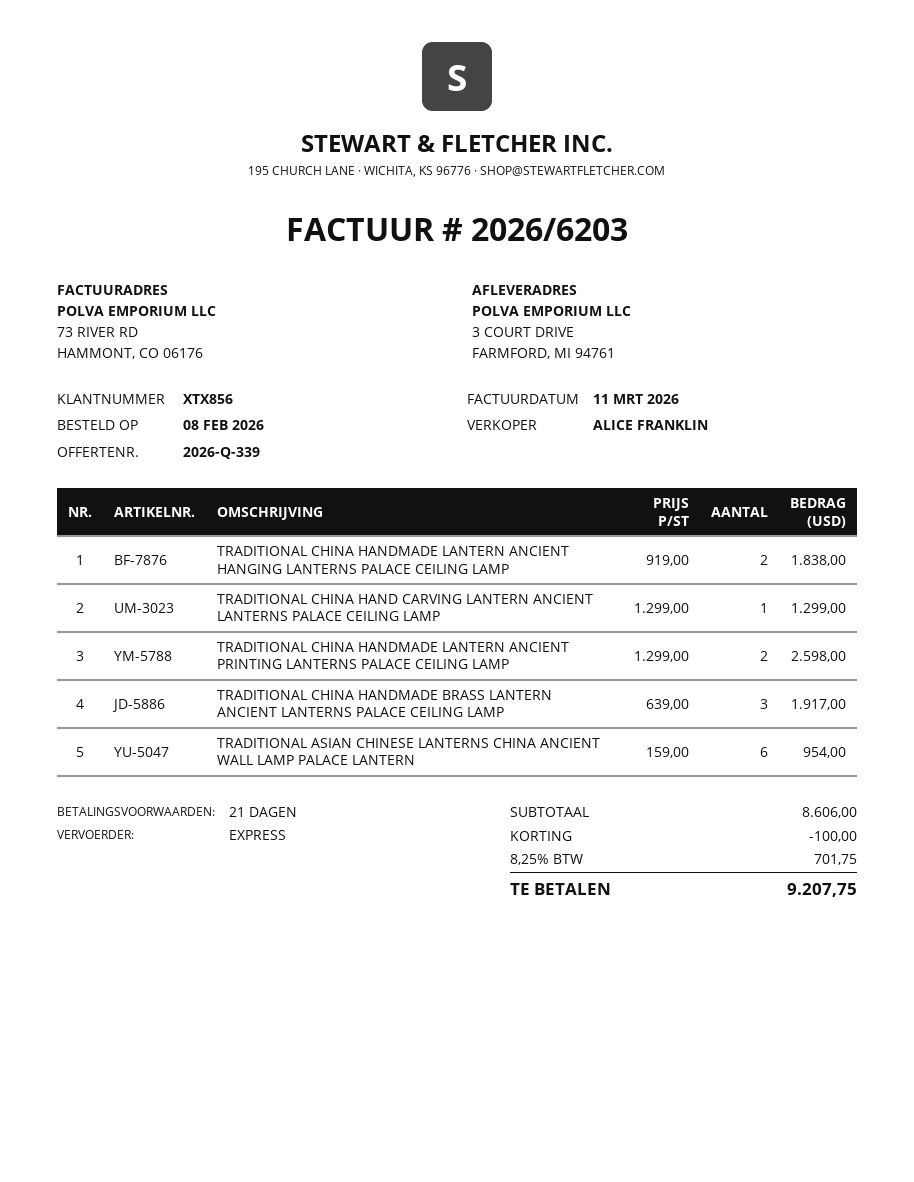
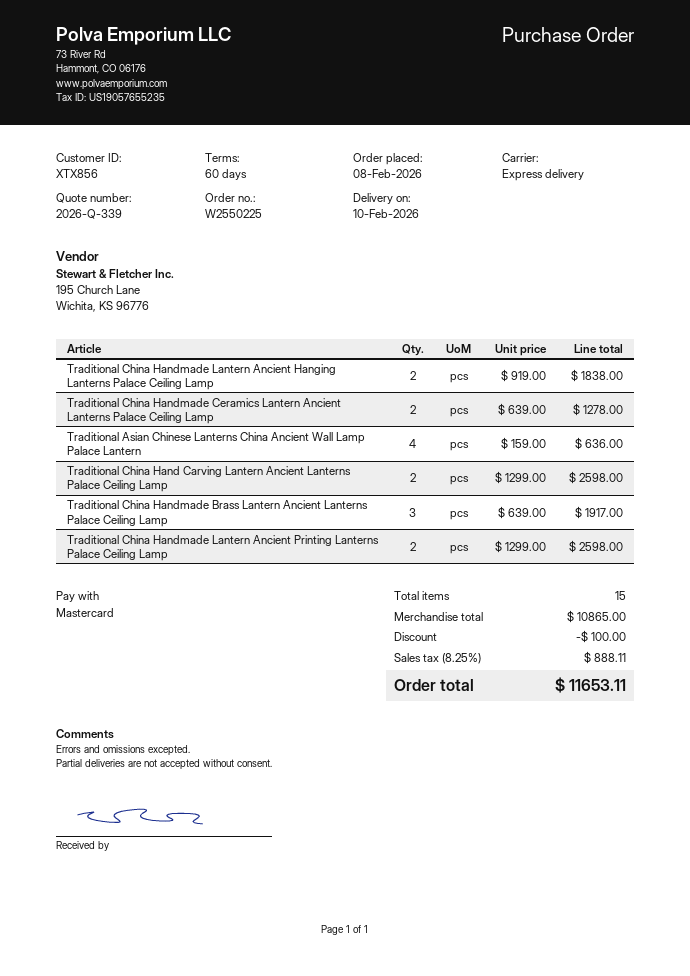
payment terms: 21 days -> 60 days
TRADITIONAL CHINA HAND CARVING LANTERN ANCIENT LANTERNS PALACE CEILING LAMP: 1 x 1299.00 = 1299.00 -> 2 x 1299.00 = 2598.00
TRADITIONAL ASIAN CHINESE LANTERNS CHINA ANCIENT WALL LAMP PALACE LANTERN: 6 x 159.00 = 954.00 -> 4 x 159.00 = 636.00
Traditional China Handmade Ceramics Lantern Ancient Lanterns Palace Ceiling Lamp: none -> 2 x 639.00 = 1278.00
subtotal: 8606.00 -> 10865.00
tax: 8.25% = 701.75 -> 8.25% = 888.11
total: 9207.75 -> 11653.11

